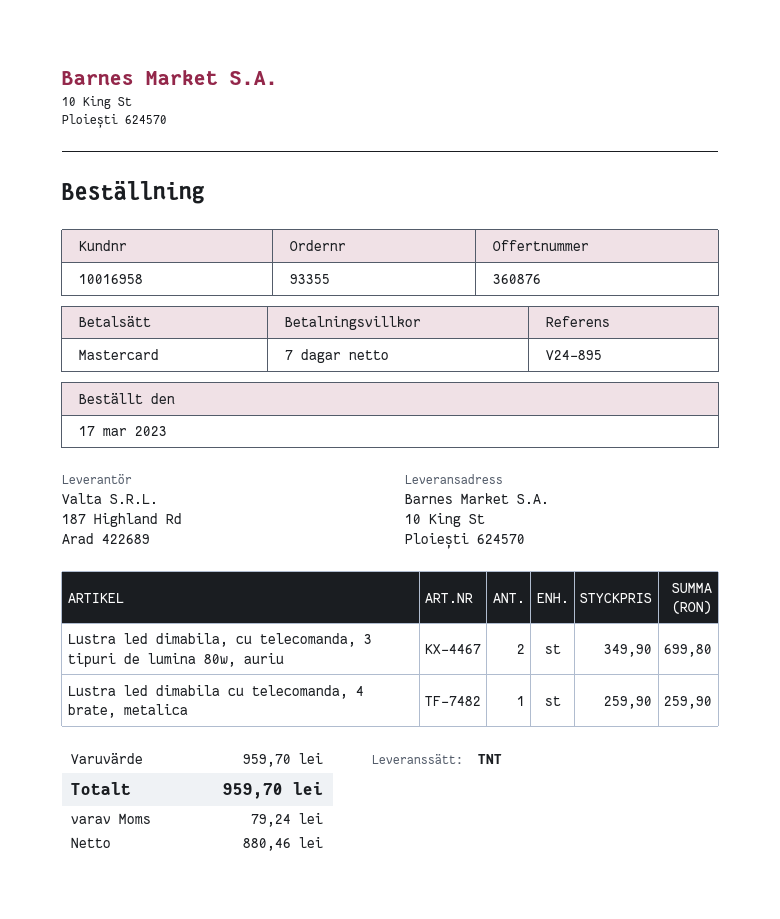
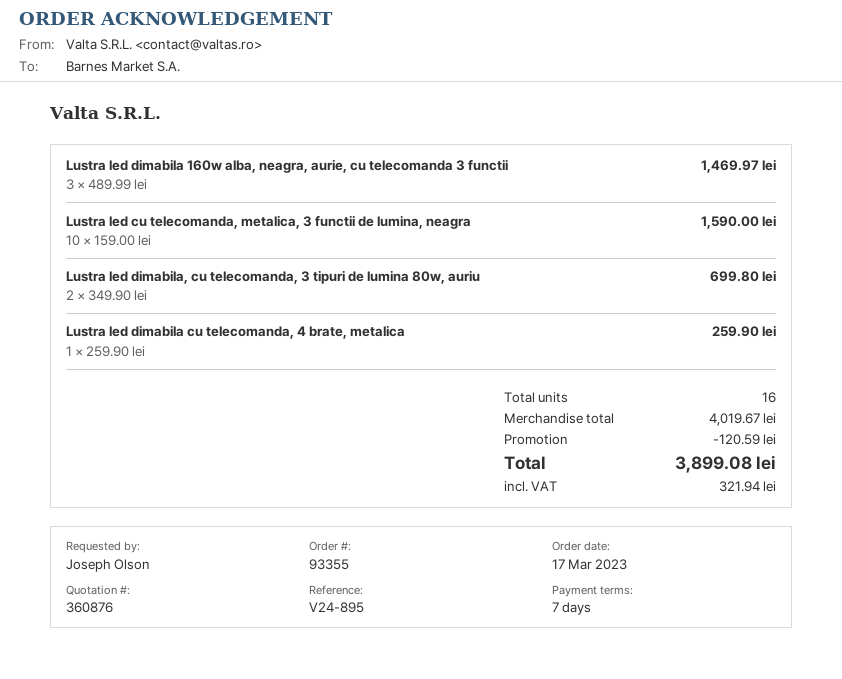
Lustra led dimabila 160w alba, neagra, aurie, cu telecomanda 3 functii: none -> 3 x 489.99 = 1469.97
Lustra led cu telecomanda, metalica, 3 functii de lumina, neagra: none -> 10 x 159.00 = 1590.00
subtotal: 959.70 -> 4019.67
discount: none -> 120.59
tax: 79.24 -> 321.94
total: 959.70 -> 3899.08

